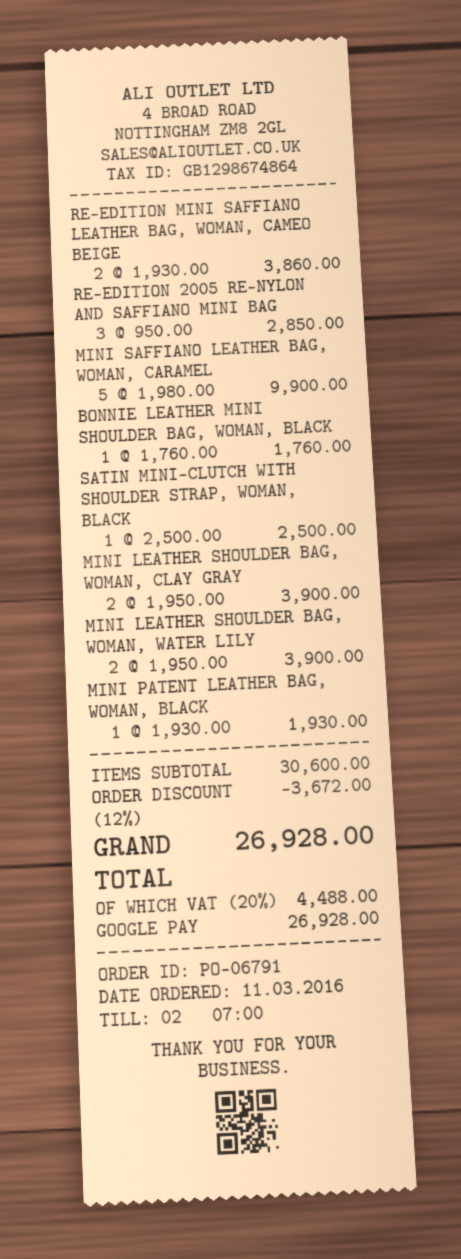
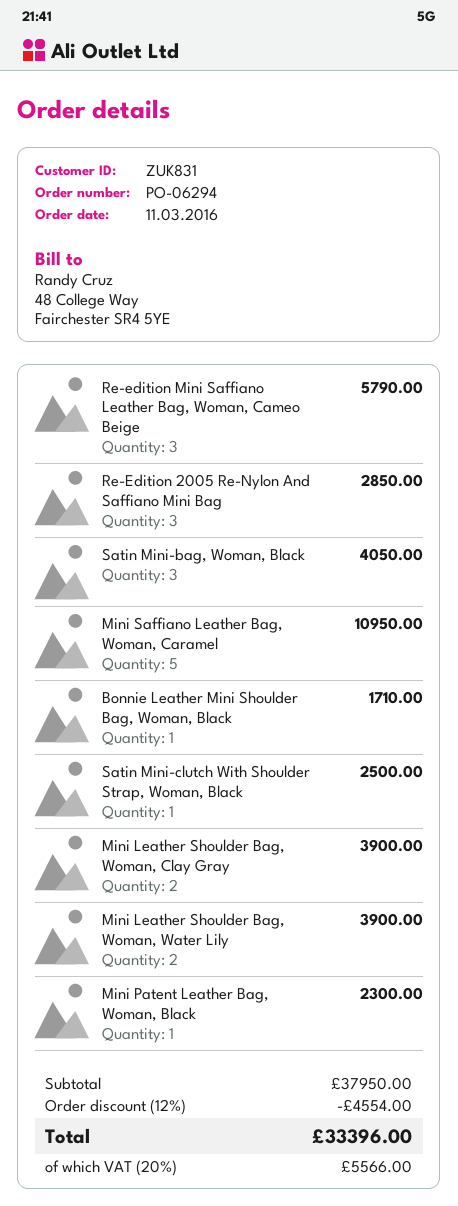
order number: PO-06791 -> PO-06294
RE-EDITION MINI SAFFIANO LEATHER BAG, WOMAN, CAMEO BEIGE: 2 for 3860.00 -> 3 for 5790.00
MINI SAFFIANO LEATHER BAG, WOMAN, CARAMEL: 5 for 9900.00 -> 5 for 10950.00
BONNIE LEATHER MINI SHOULDER BAG, WOMAN, BLACK: 1 for 1760.00 -> 1 for 1710.00
MINI PATENT LEATHER BAG, WOMAN, BLACK: 1 for 1930.00 -> 1 for 2300.00
Satin Mini-bag, Woman, Black: none -> 3 for 4050.00
subtotal: 30600.00 -> 37950.00
discount: 12% = 3672.00 -> 12% = 4554.00
tax: 20% = 4488.00 -> 20% = 5566.00
total: 26928.00 -> 33396.00

